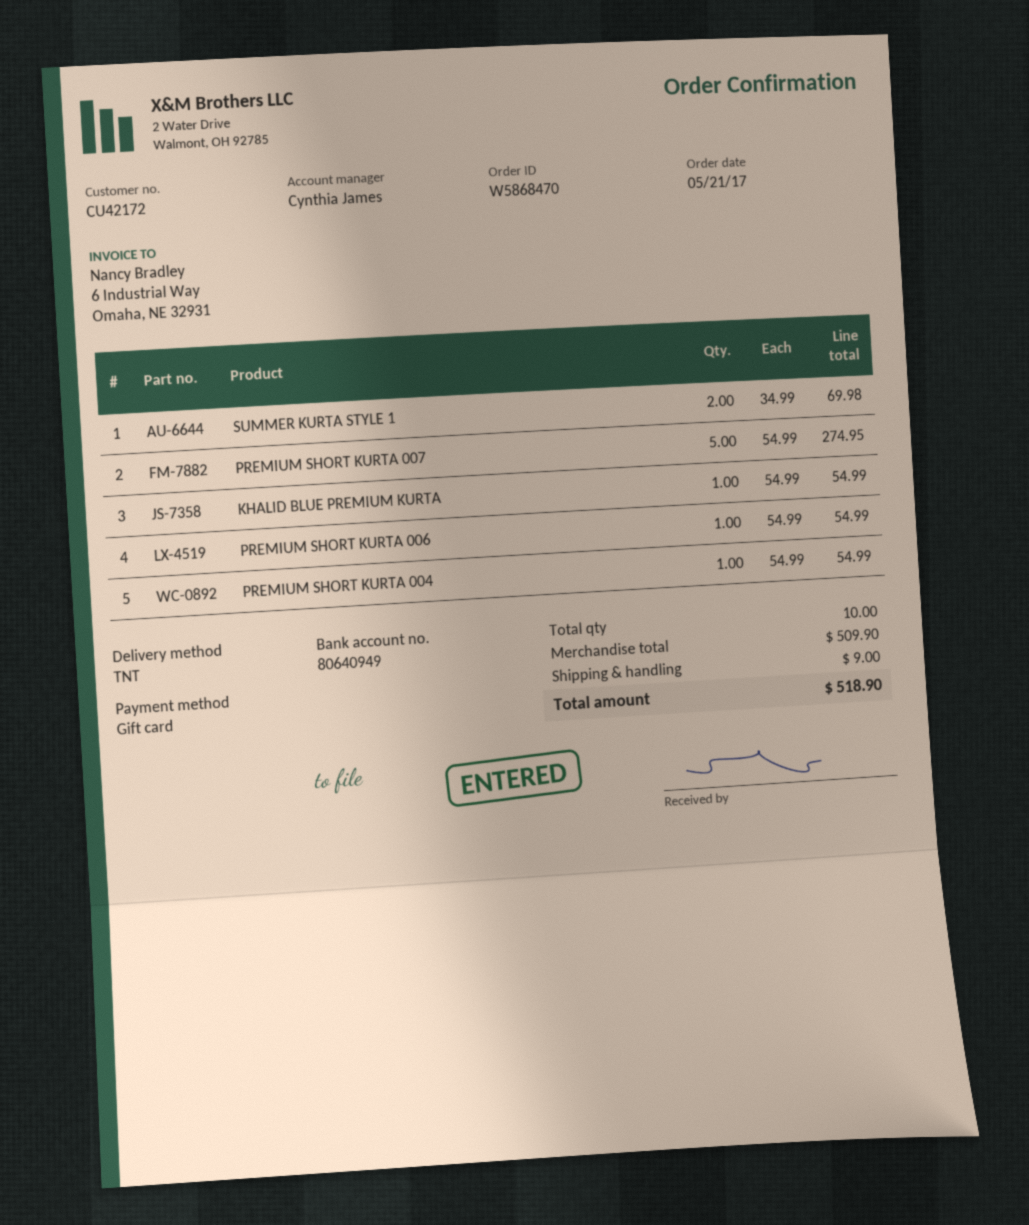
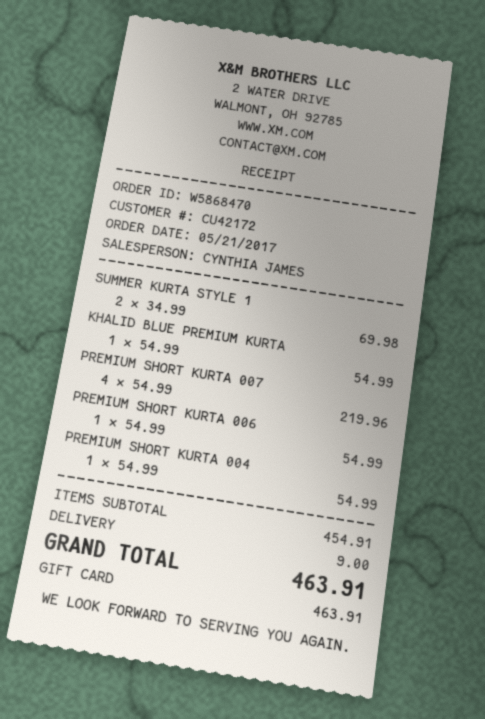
PREMIUM SHORT KURTA 007: 5 x 54.99 = 274.95 -> 4 x 54.99 = 219.96
subtotal: 509.90 -> 454.91
total: 518.90 -> 463.91

